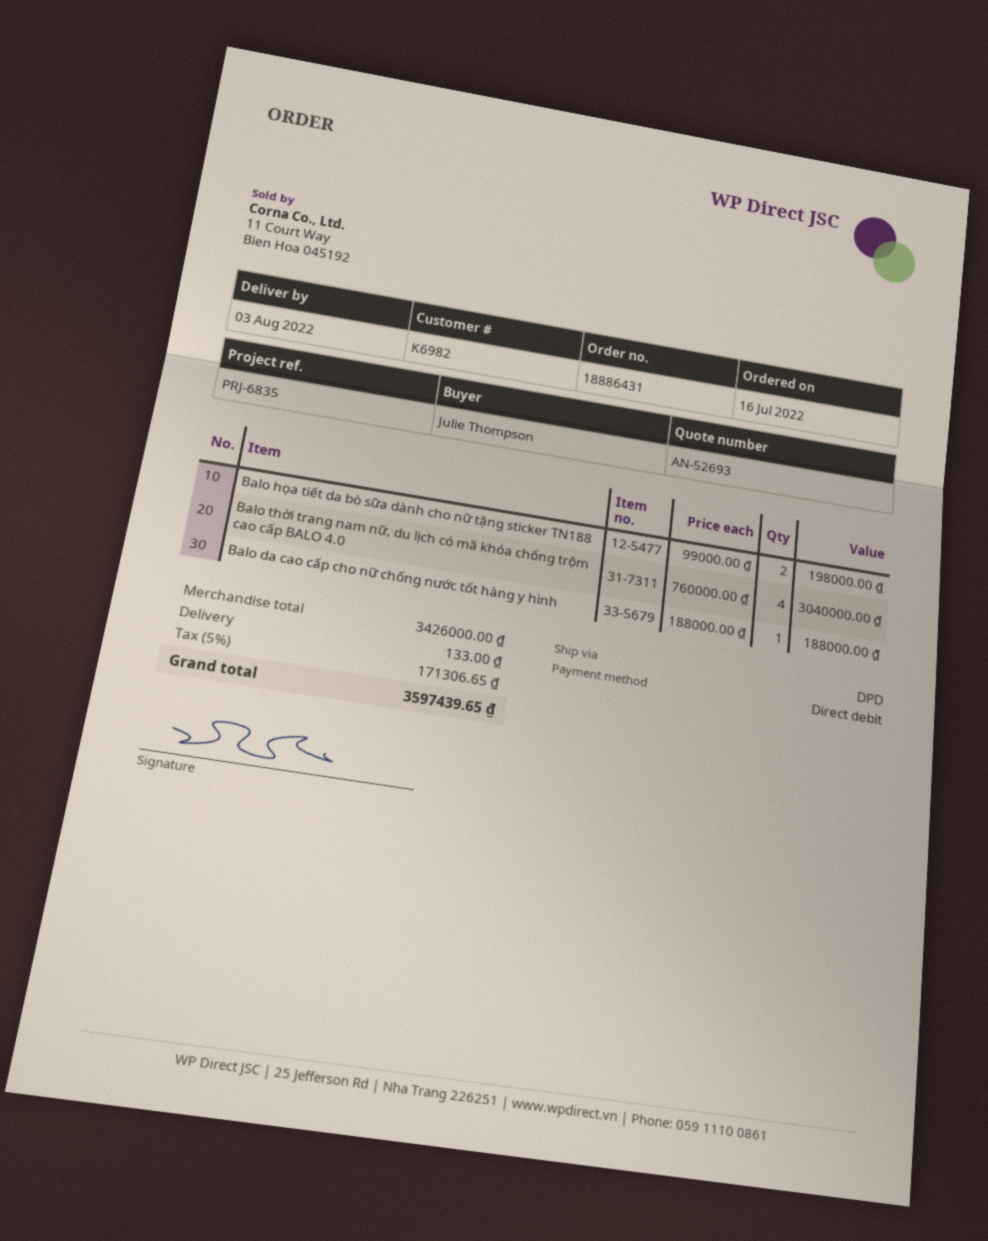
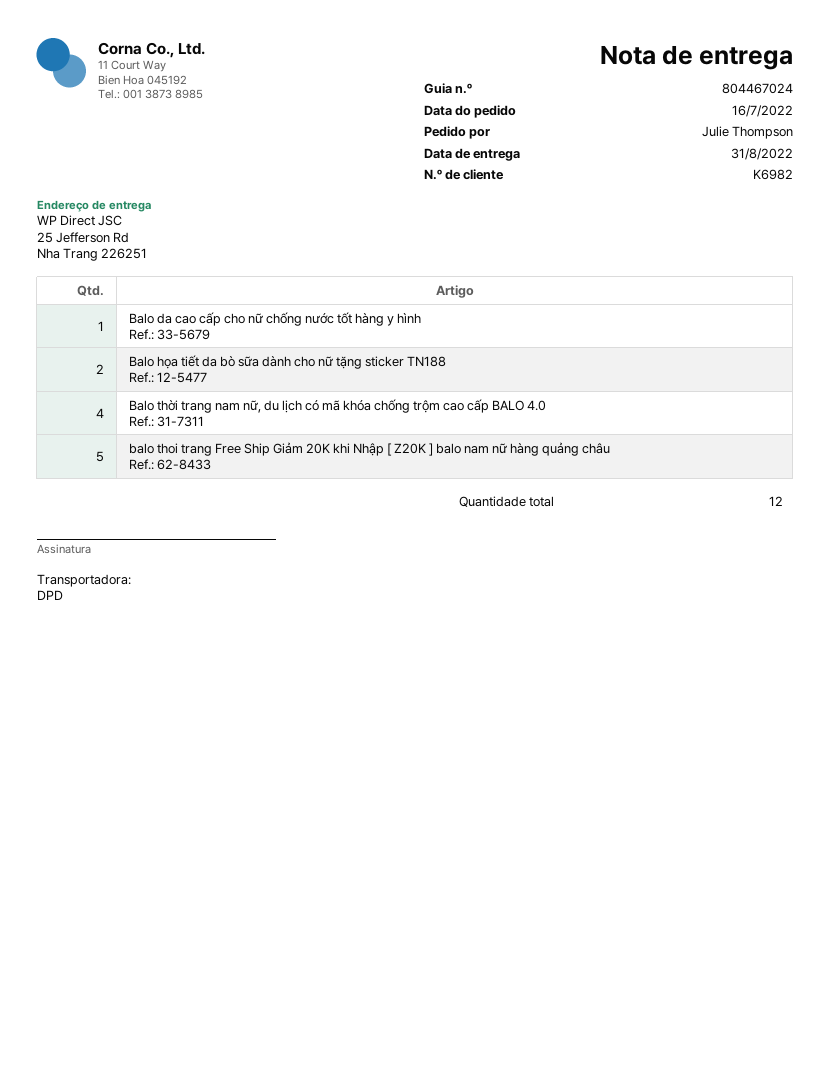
delivery date: 2022-08-03 -> 2022-08-31
balo thoi trang Free Ship Giảm 20K khi Nhập [ Z20K ] balo nam nữ hàng quảng châu: none -> 5

